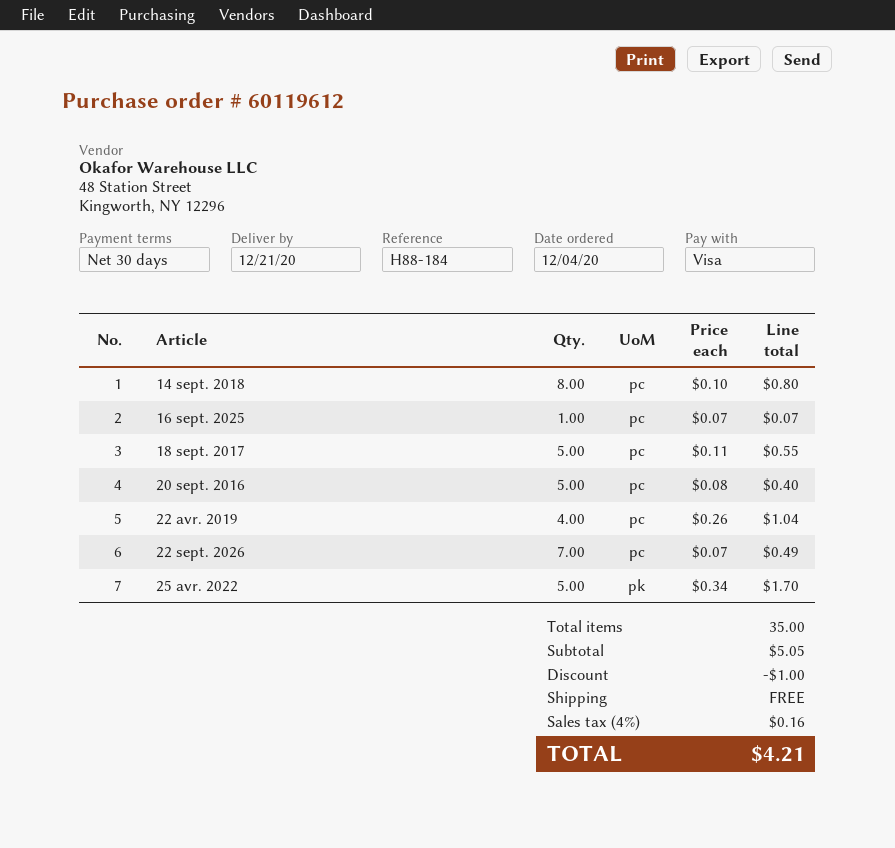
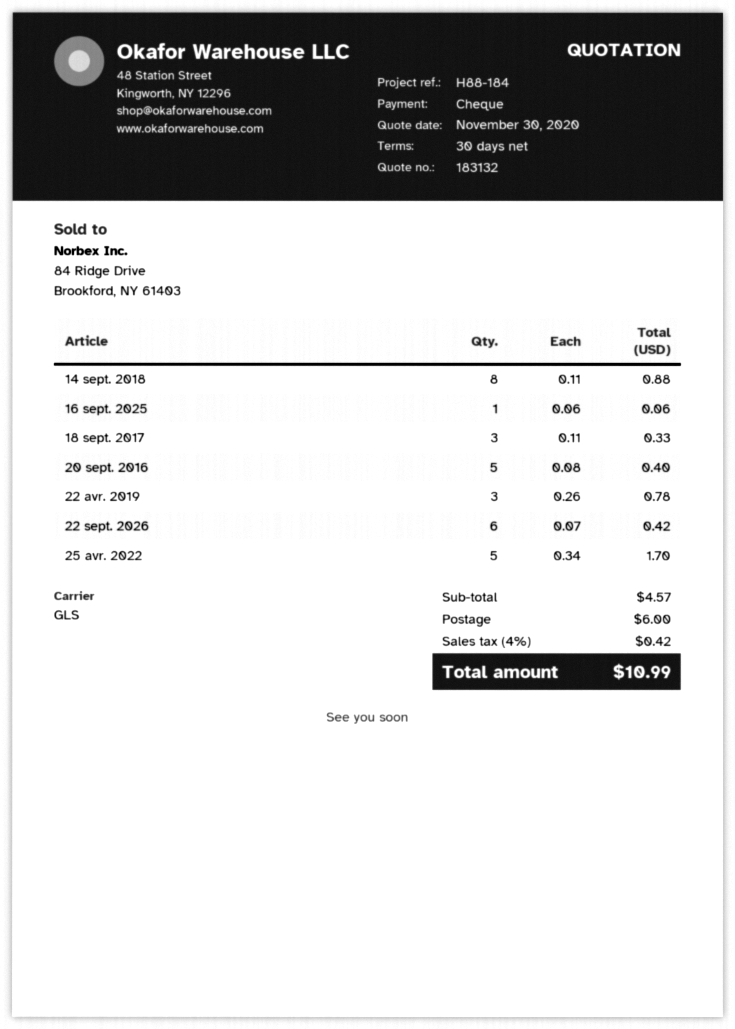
payment method: Visa -> cheque
14 sept. 2018: 8 x 0.10 = 0.80 -> 8 x 0.11 = 0.88
16 sept. 2025: 1 x 0.07 = 0.07 -> 1 x 0.06 = 0.06
18 sept. 2017: 5 x 0.11 = 0.55 -> 3 x 0.11 = 0.33
22 avr. 2019: 4 x 0.26 = 1.04 -> 3 x 0.26 = 0.78
22 sept. 2026: 7 x 0.07 = 0.49 -> 6 x 0.07 = 0.42
subtotal: 5.05 -> 4.57
discount: 1.00 -> none
shipping: 0.00 -> 6.00
tax: 4% = 0.16 -> 4% = 0.42
total: 4.21 -> 10.99

